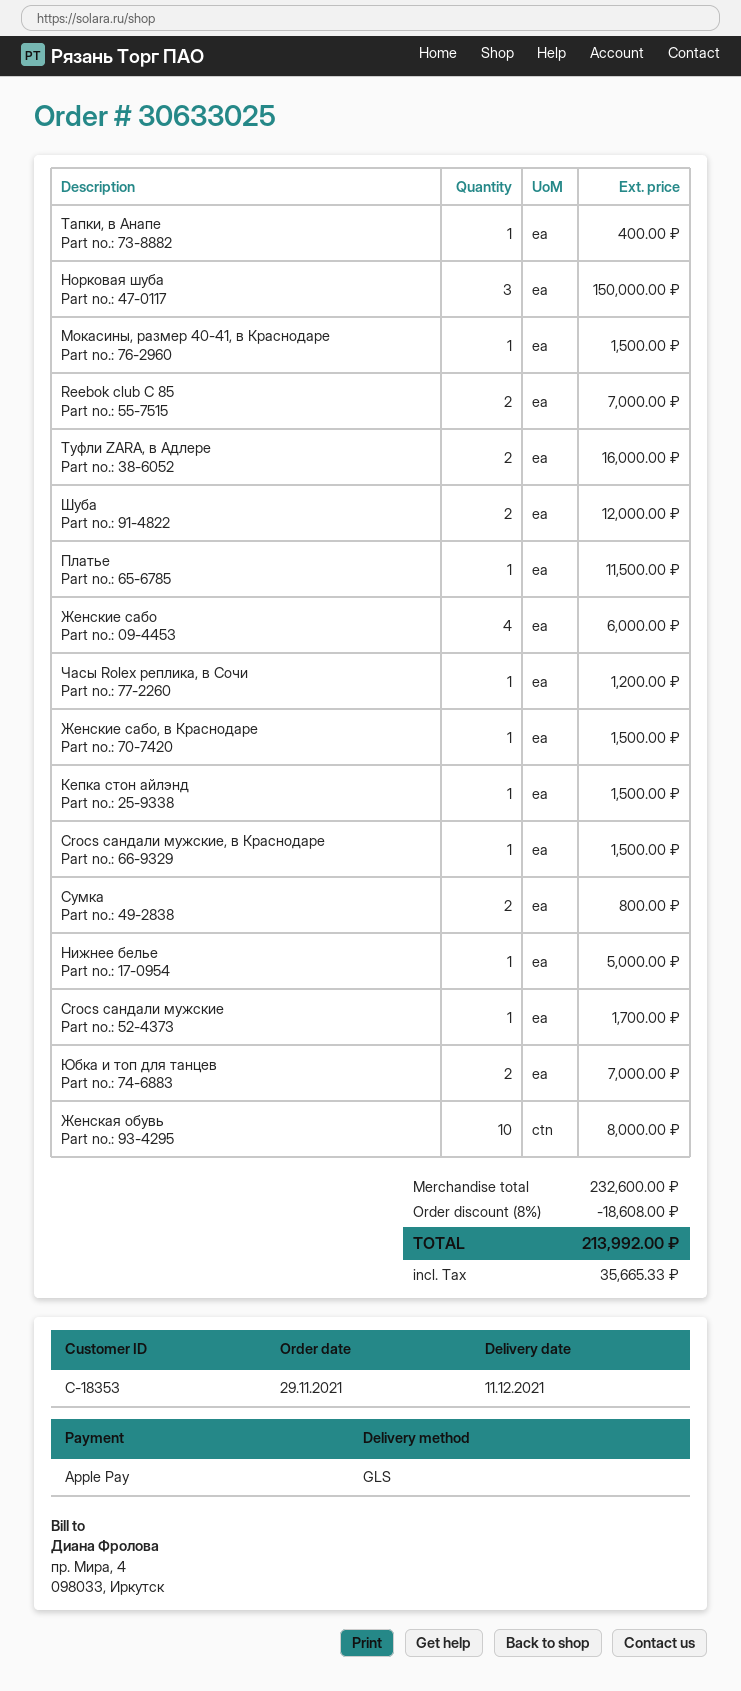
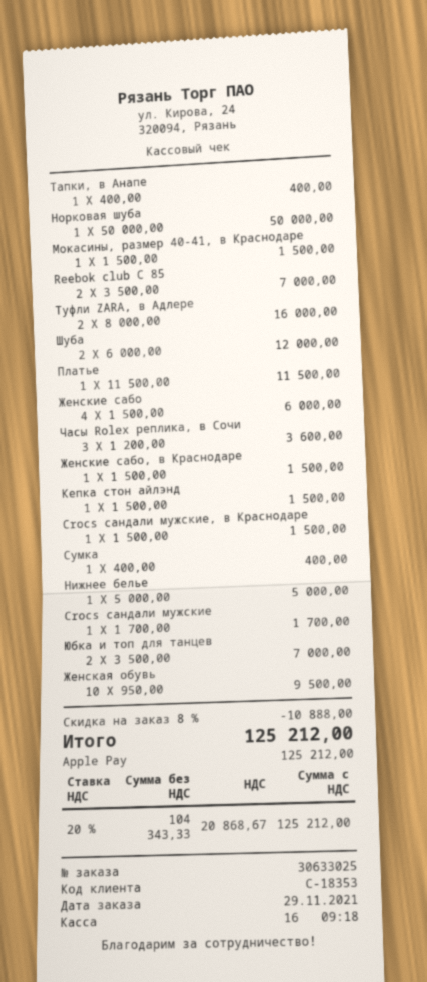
Норковая шуба: 3 for 150000.00 -> 1 for 50000.00
Часы Rolex реплика, в Сочи: 1 for 1200.00 -> 3 for 3600.00
Сумка: 2 for 800.00 -> 1 for 400.00
Женская обувь: 10 for 8000.00 -> 10 for 9500.00
discount: 8% = 18608.00 -> 8% = 10888.00
tax: 35665.33 -> 20868.67
total: 213992.00 -> 125212.00

